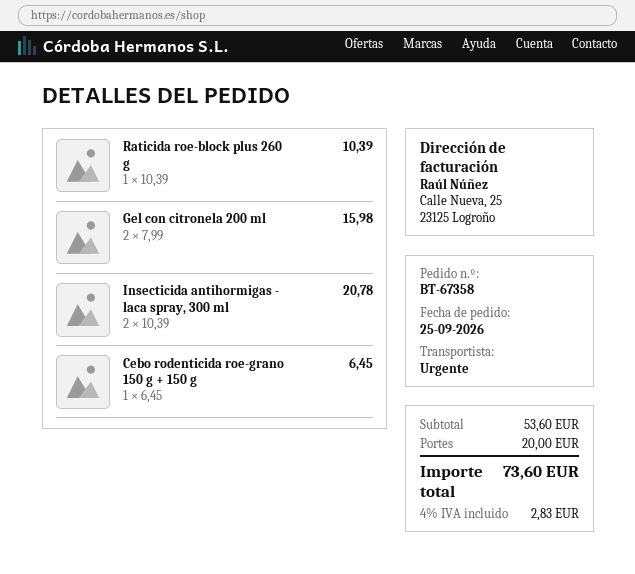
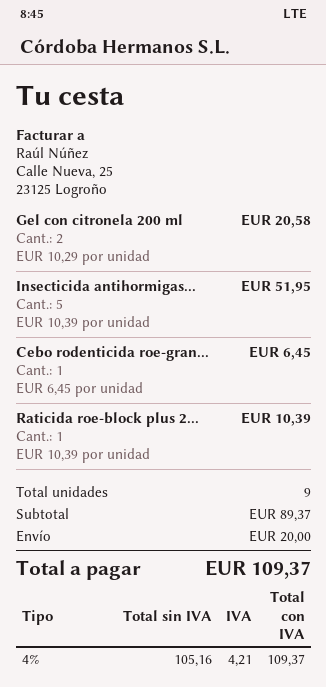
Gel con citronela 200 ml: 2 x 7.99 = 15.98 -> 2 x 10.29 = 20.58
Insecticida antihormigas - laca spray, 300 ml: 2 x 10.39 = 20.78 -> 5 x 10.39 = 51.95
subtotal: 53.60 -> 89.37
tax: 4% = 2.83 -> 4% = 4.21
total: 73.60 -> 109.37

